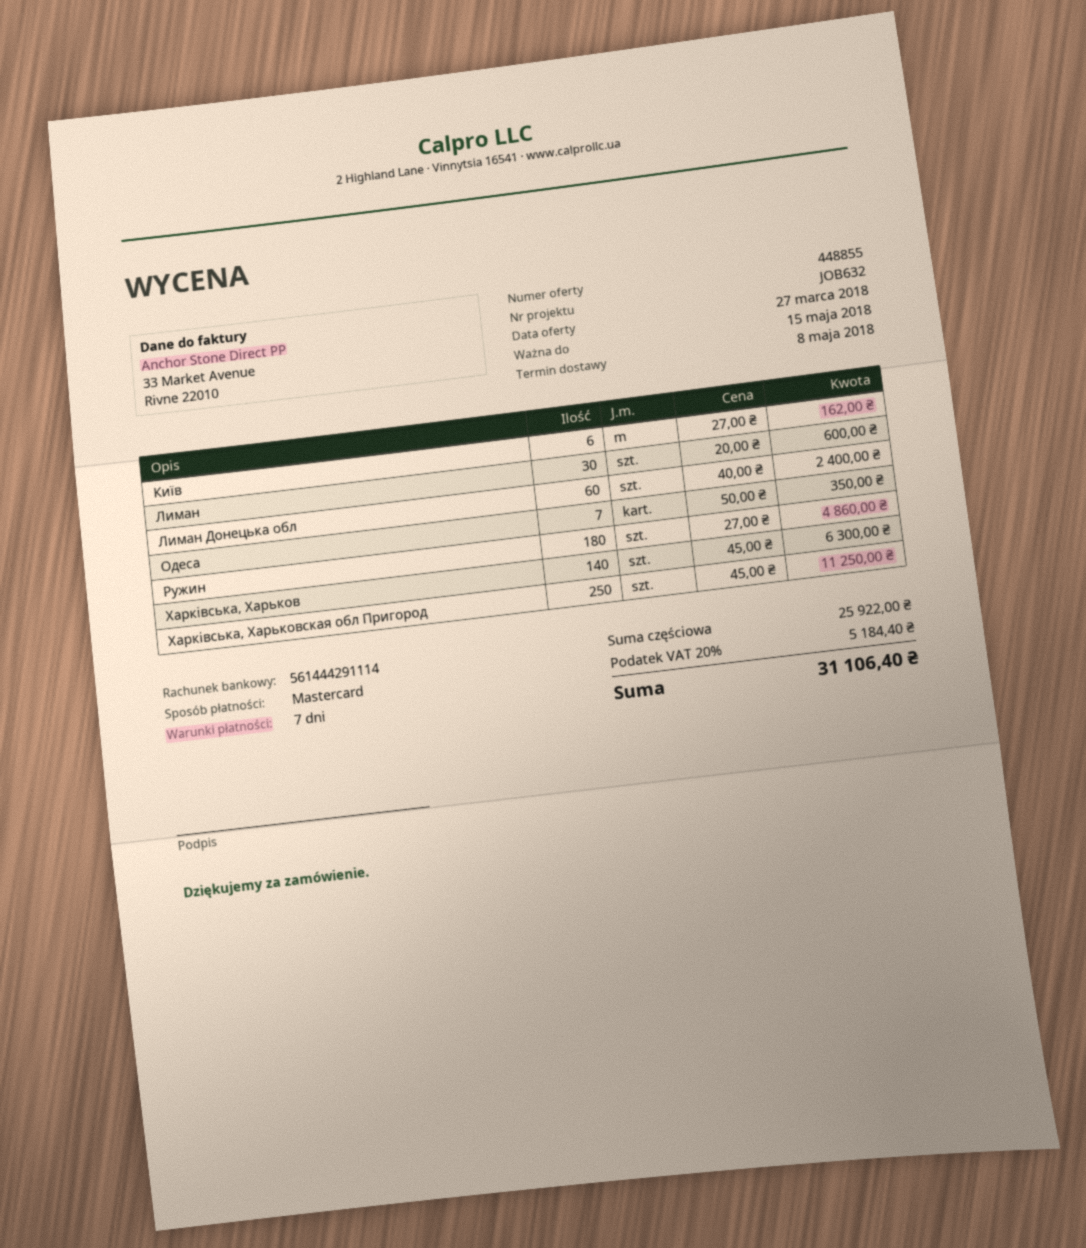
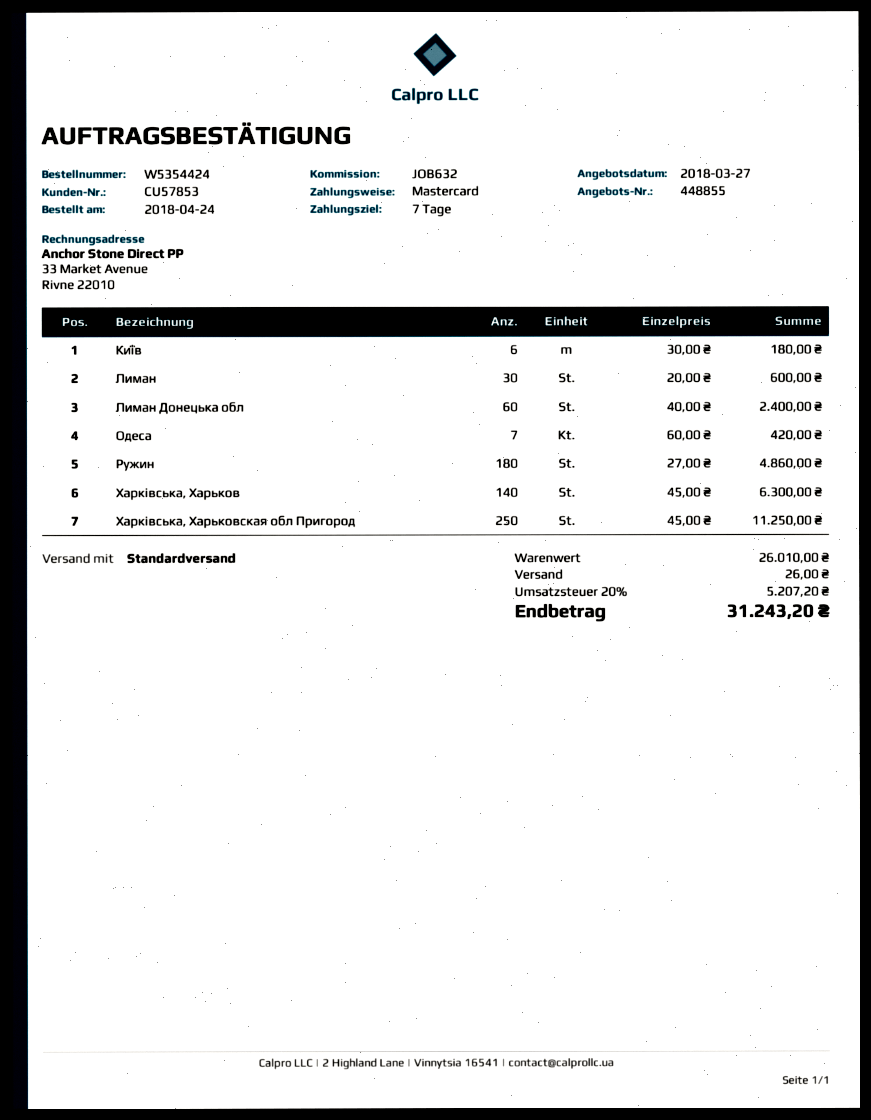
Київ: 6 x 27.00 = 162.00 -> 6 x 30.00 = 180.00
Одеса: 7 x 50.00 = 350.00 -> 7 x 60.00 = 420.00
subtotal: 25922.00 -> 26010.00
shipping: none -> 26.00
tax: 20% = 5184.40 -> 20% = 5207.20
total: 31106.40 -> 31243.20

